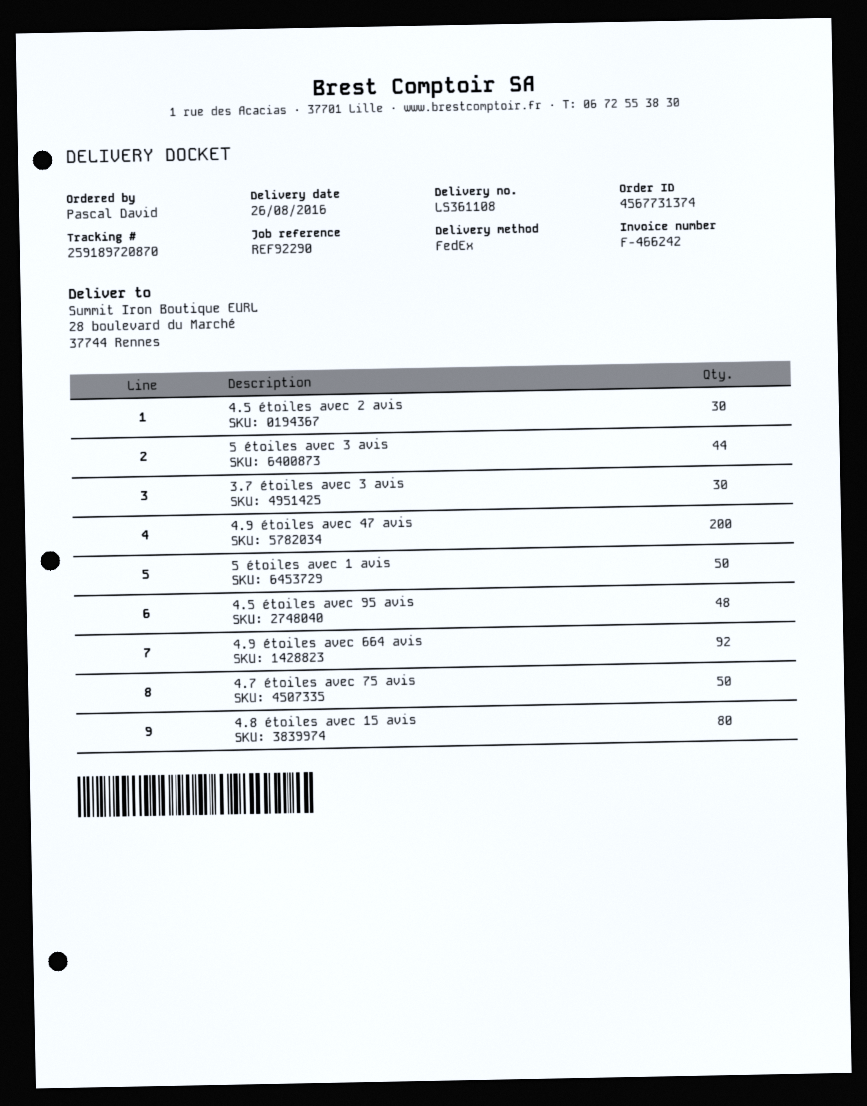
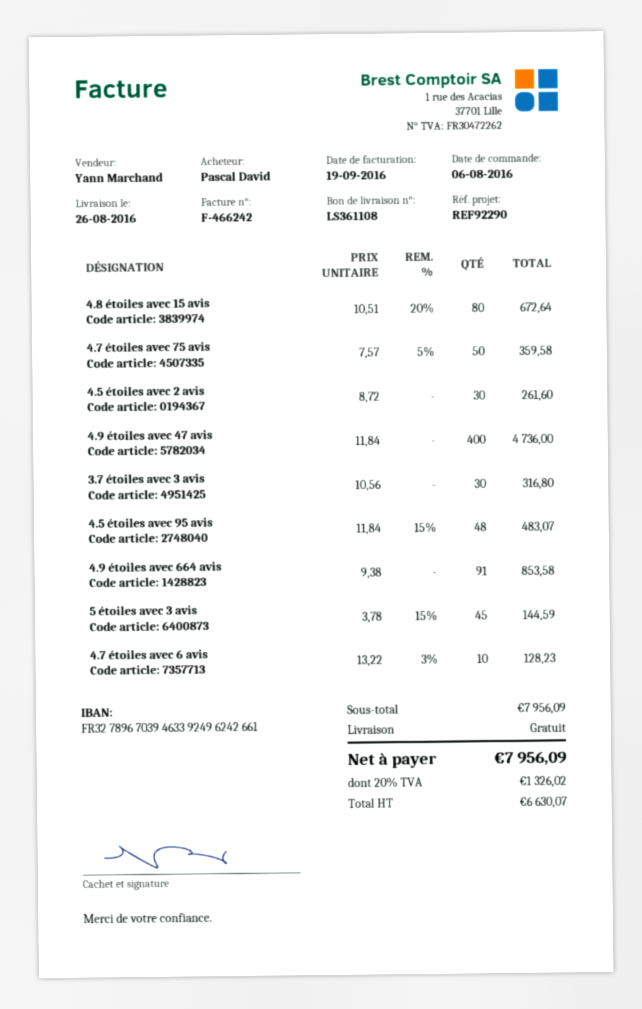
5 étoiles avec 3 avis: 44 -> 45
4.9 étoiles avec 47 avis: 200 -> 400
5 étoiles avec 1 avis: 50 -> none
4.9 étoiles avec 664 avis: 92 -> 91
4.7 étoiles avec 6 avis: none -> 10

